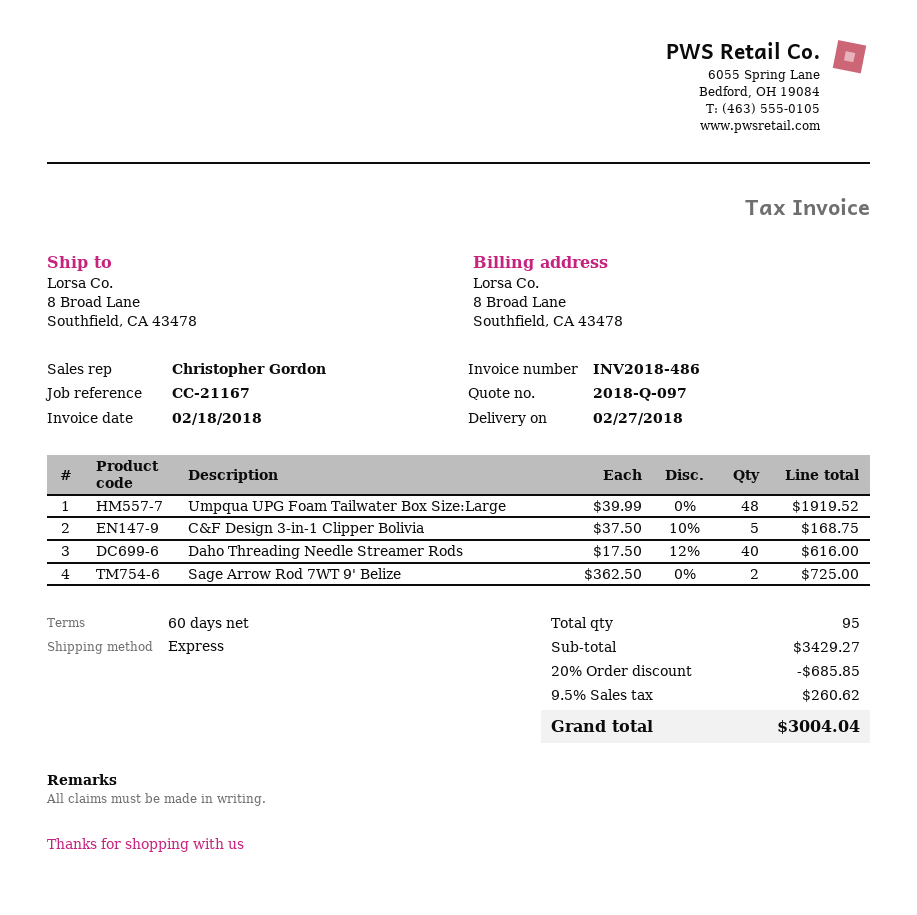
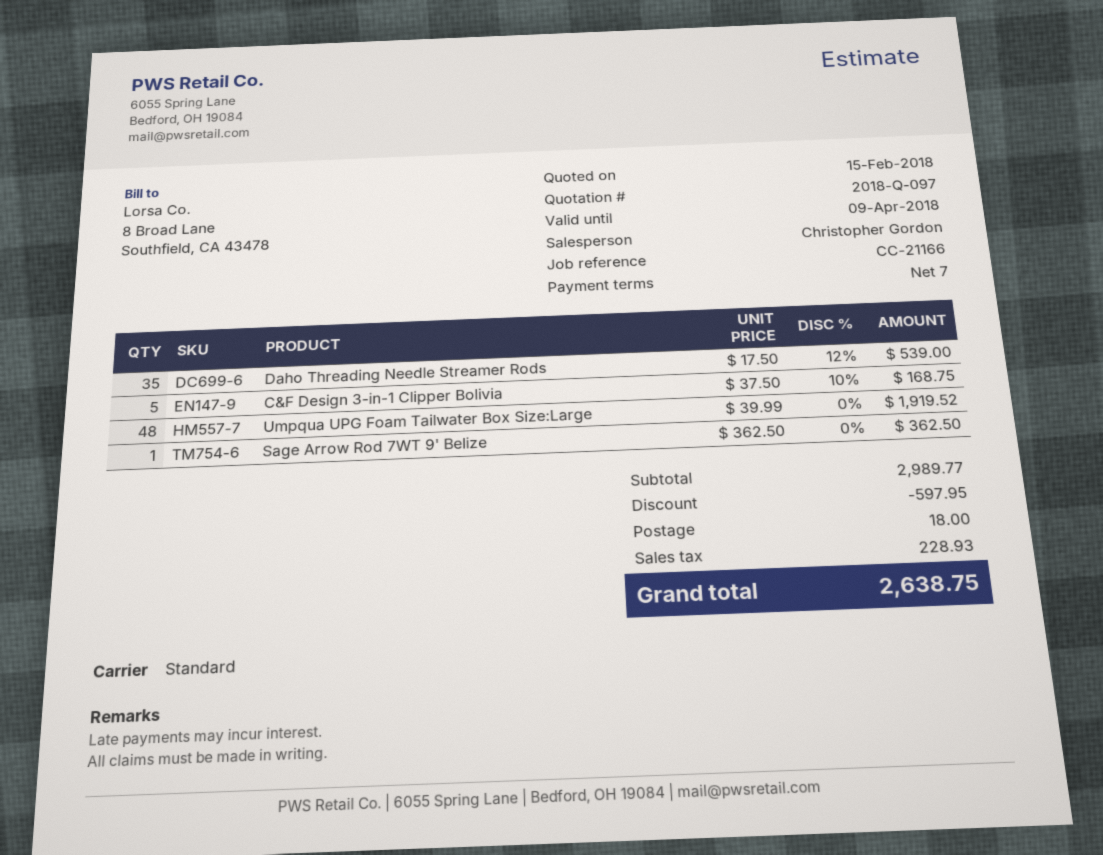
payment terms: 60 days -> 7 days
reference: CC-21167 -> CC-21166
shipping method: express -> standard
Daho Threading Needle Streamer Rods: 40 x 17.50 - 12% = 616.00 -> 35 x 17.50 - 12% = 539.00
Sage Arrow Rod 7WT 9' Belize: 2 x 362.50 = 725.00 -> 1 x 362.50 = 362.50
subtotal: 3429.27 -> 2989.77
discount: 685.85 -> 597.95
shipping: none -> 18.00
tax: 260.62 -> 228.93
total: 3004.04 -> 2638.75

